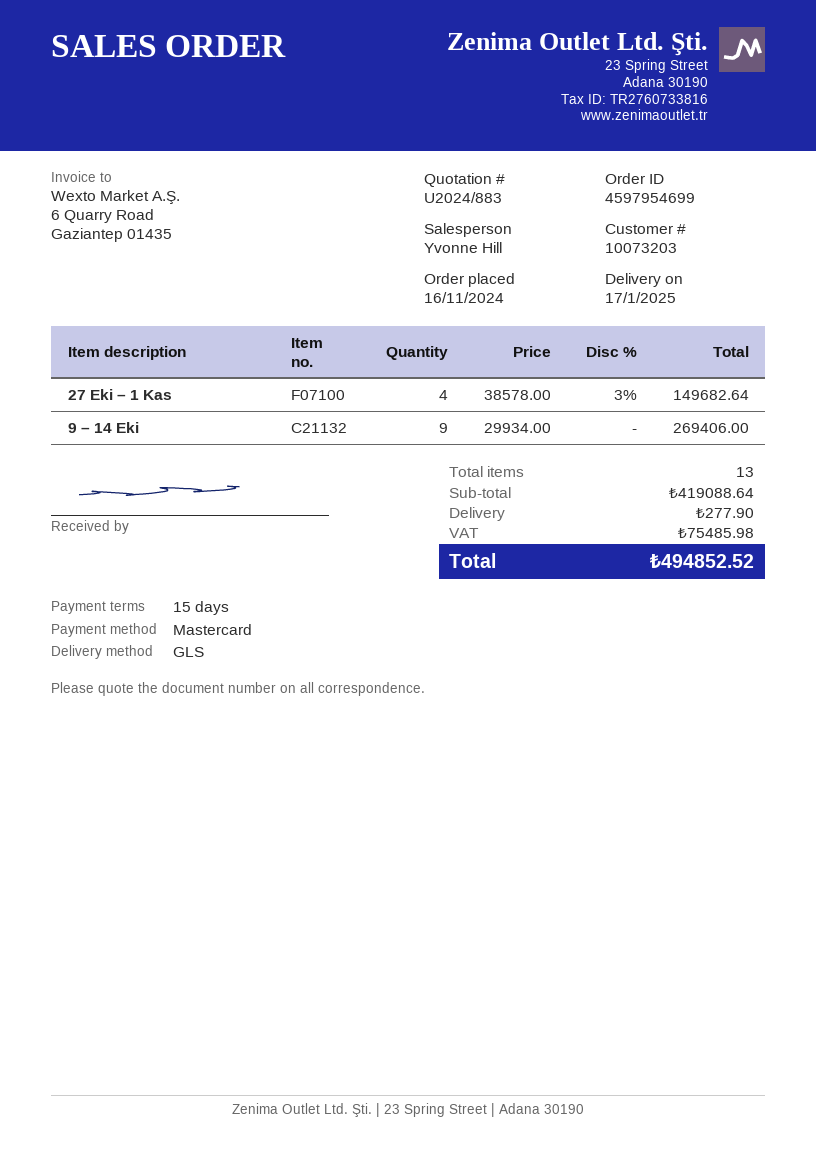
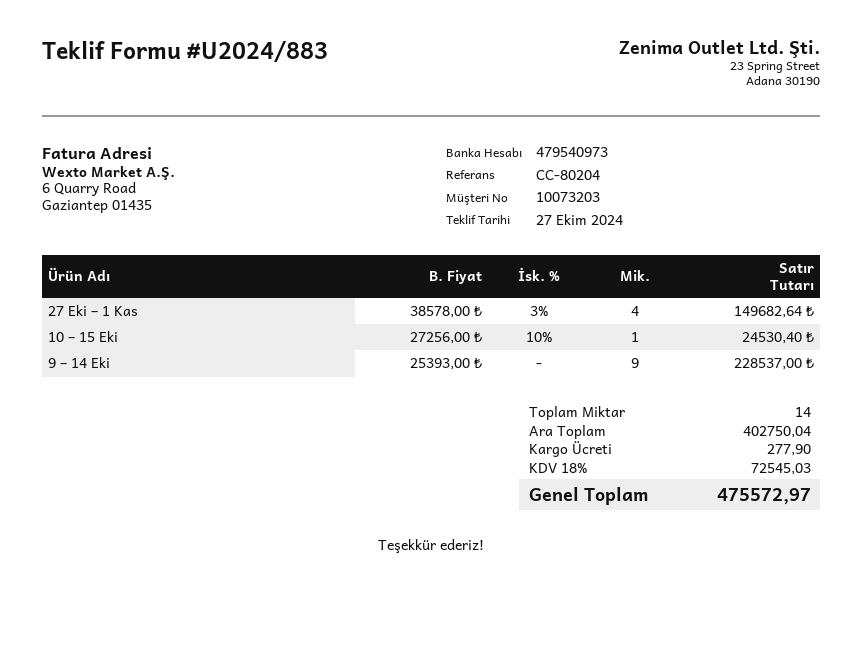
9 – 14 Eki: 9 x 29934.00 = 269406.00 -> 9 x 25393.00 = 228537.00
10 – 15 Eki: none -> 1 x 27256.00 - 10% = 24530.40
total quantity: 13 -> 14
subtotal: 419088.64 -> 402750.04
tax: 75485.98 -> 72545.03
total: 494852.52 -> 475572.97

